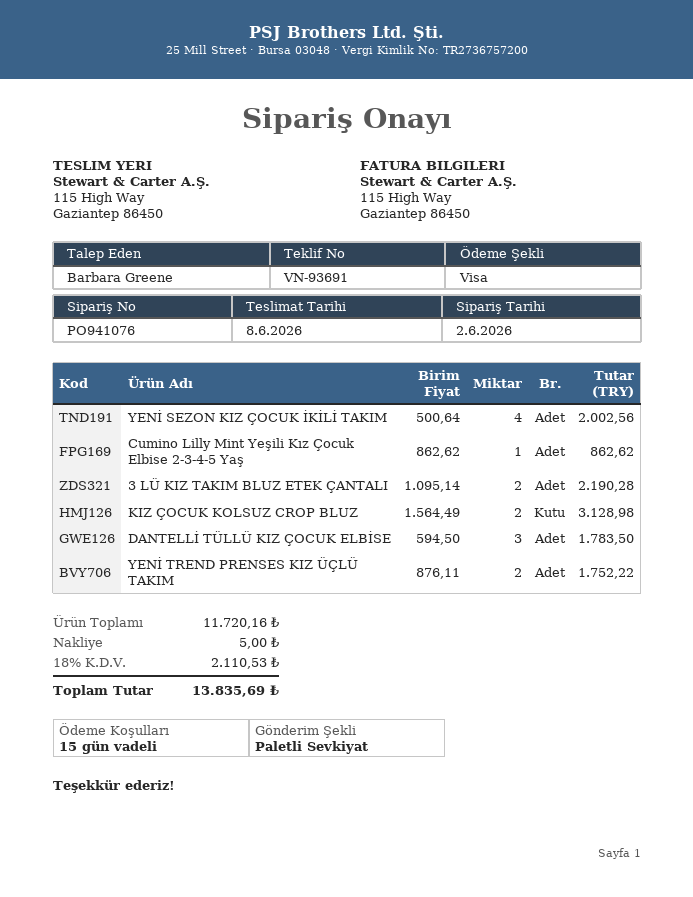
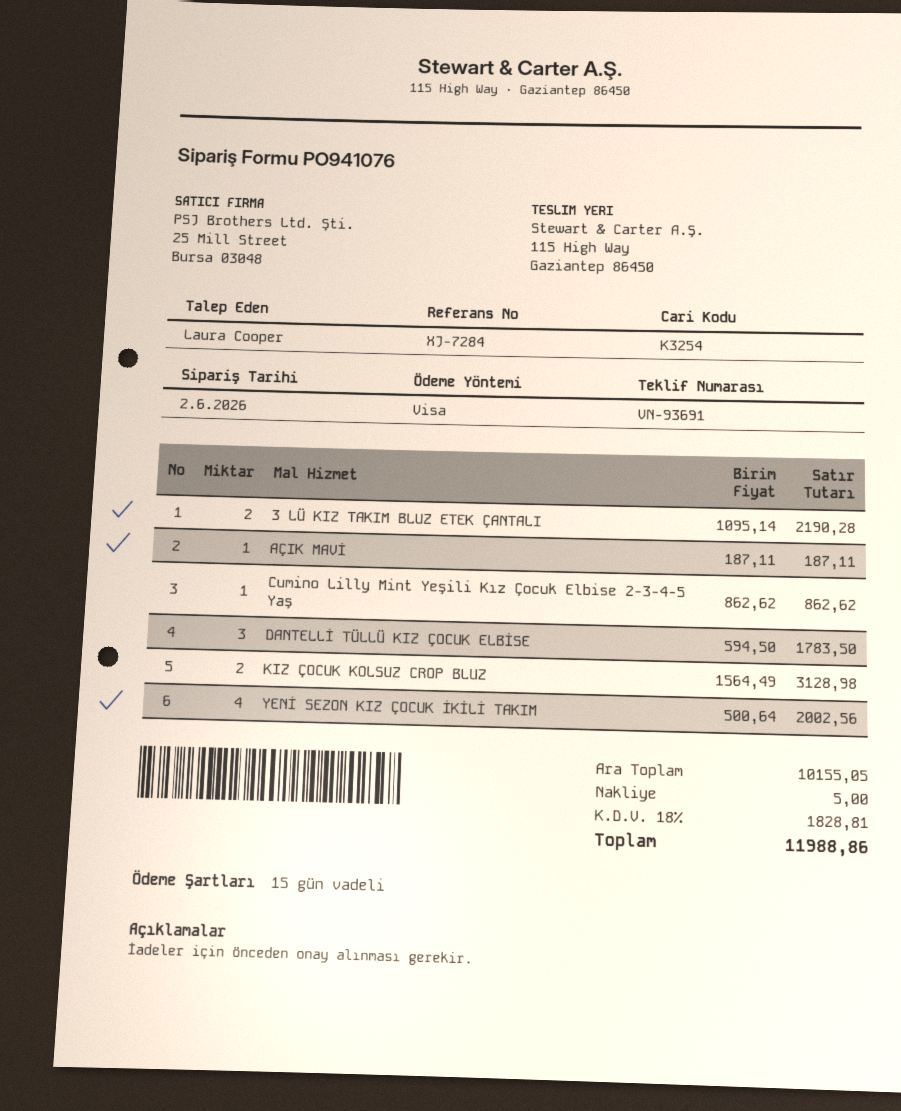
ordered by: Barbara Greene -> Laura Cooper
YENİ TREND PRENSES KIZ ÜÇLÜ TAKIM: 2 x 876.11 = 1752.22 -> none
AÇIK MAVİ: none -> 1 x 187.11 = 187.11
subtotal: 11720.16 -> 10155.05
tax: 18% = 2110.53 -> 18% = 1828.81
total: 13835.69 -> 11988.86

